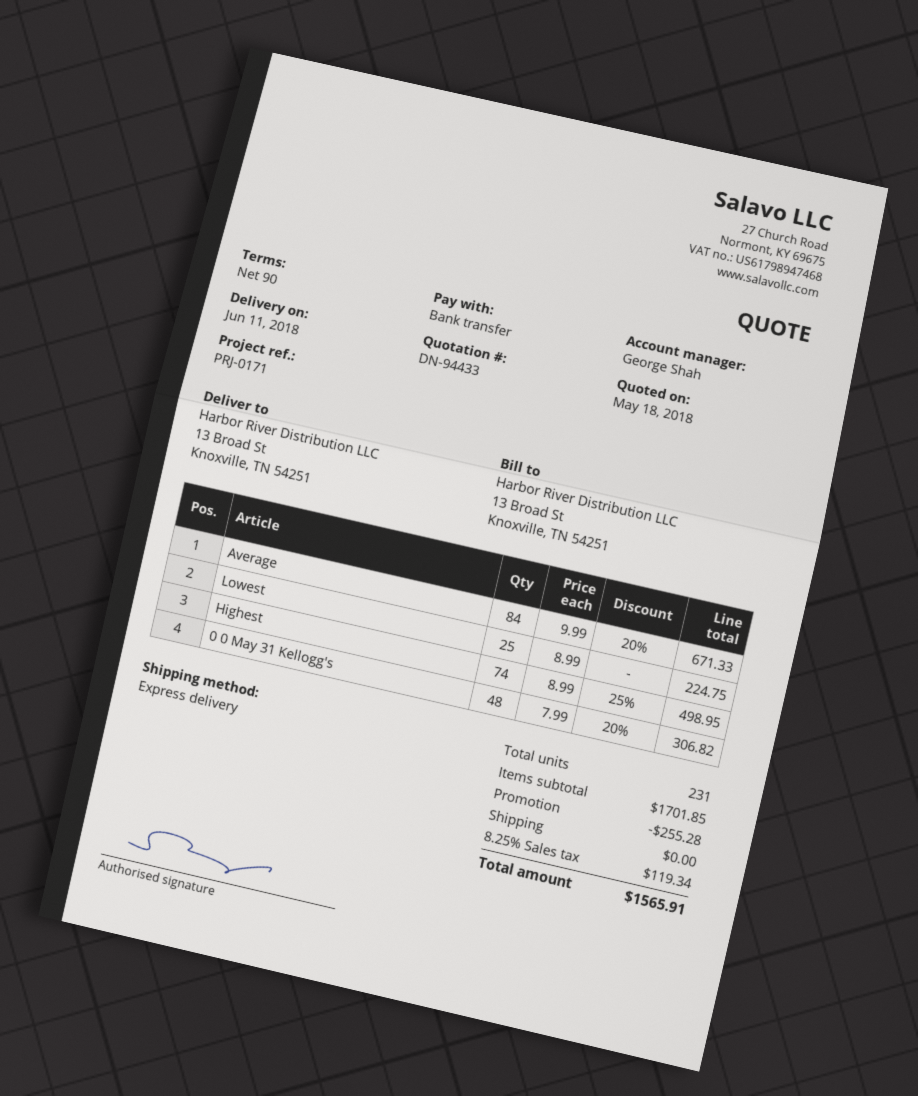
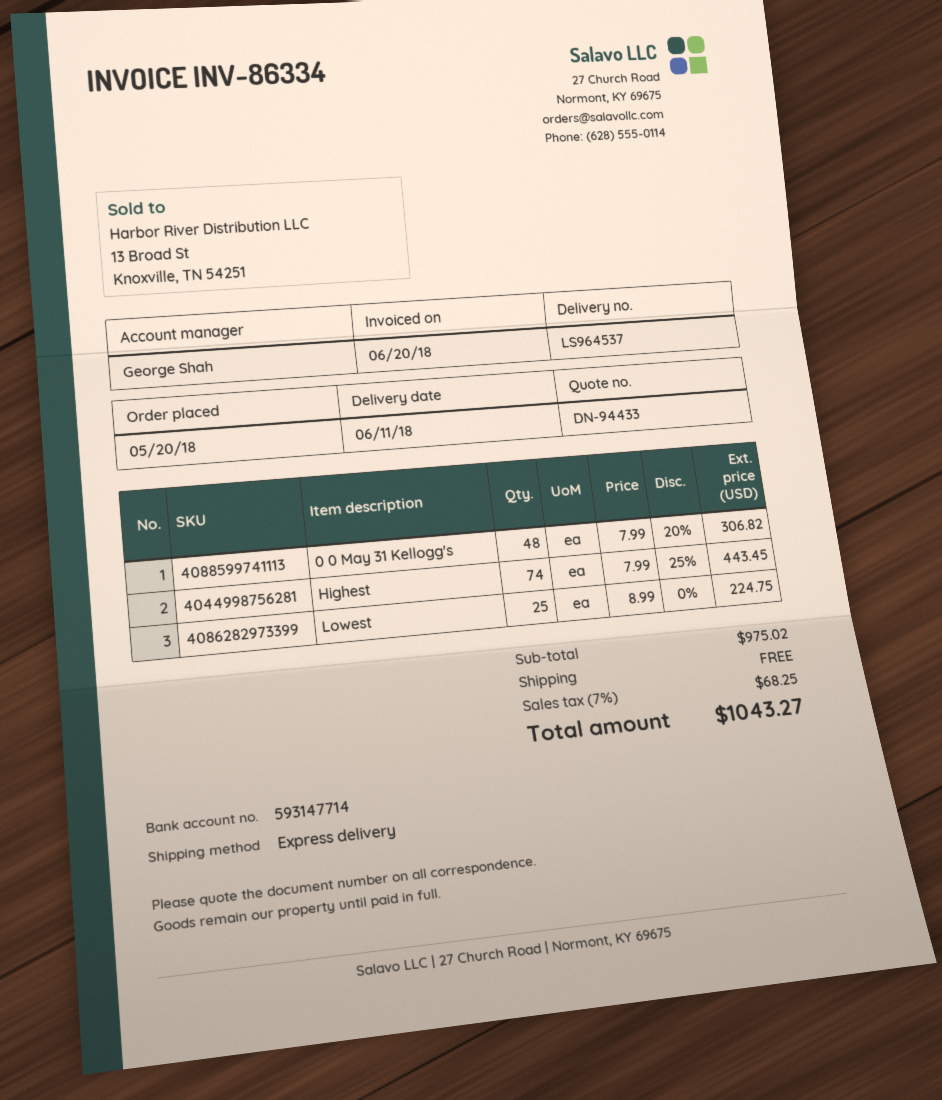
Average: 84 x 9.99 - 20% = 671.33 -> none
Highest: 74 x 8.99 - 25% = 498.95 -> 74 x 7.99 - 25% = 443.45
subtotal: 1701.85 -> 975.02
discount: 255.28 -> none
tax: 8.25% = 119.34 -> 7% = 68.25
total: 1565.91 -> 1043.27

